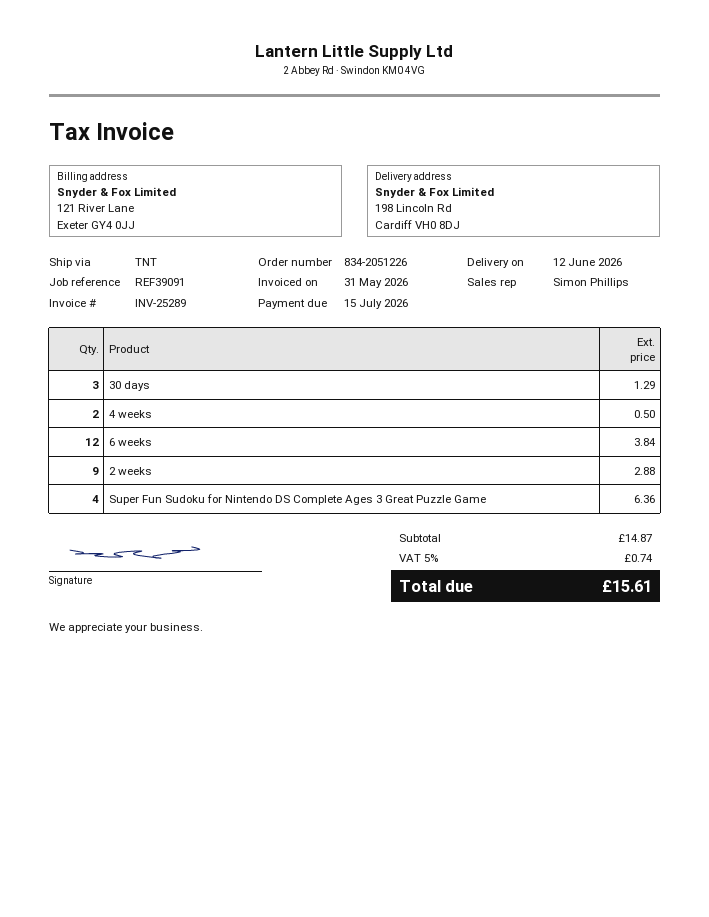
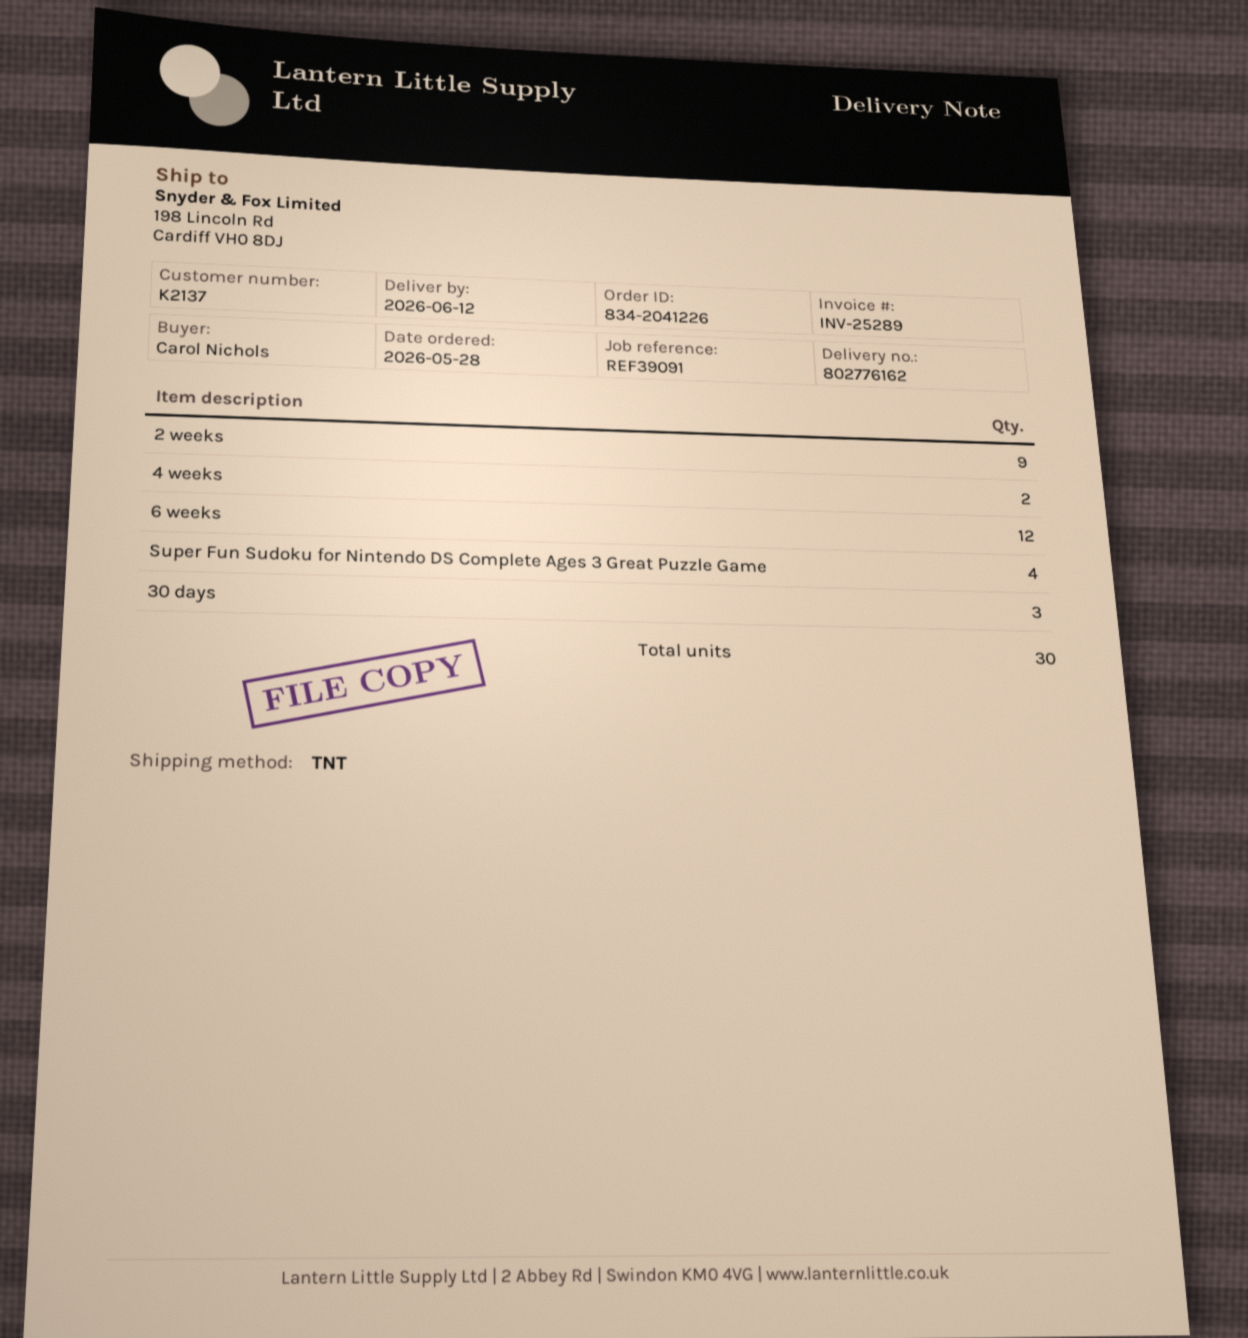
order number: 834-2051226 -> 834-2041226

